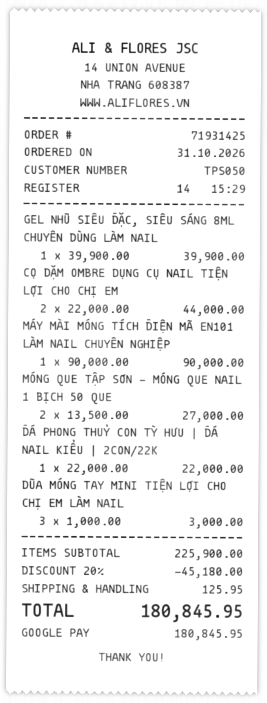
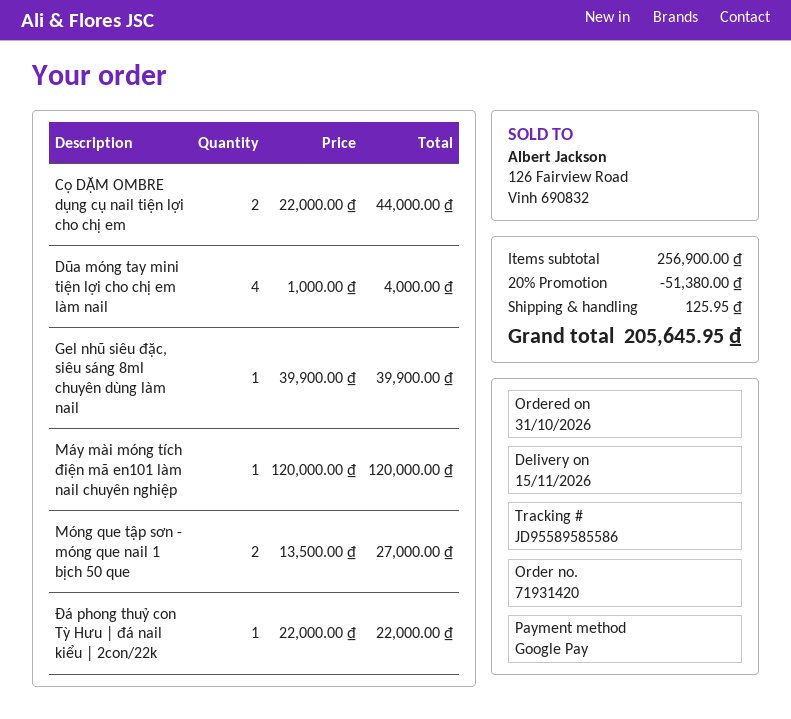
order number: 71931425 -> 71931420
MÁY MÀI MÓNG TÍCH ĐIỆN MÃ EN101 LÀM NAIL CHUYÊN NGHIỆP: 1 x 90000.00 = 90000.00 -> 1 x 120000.00 = 120000.00
DŨA MÓNG TAY MINI TIỆN LỢI CHO CHỊ EM LÀM NAIL: 3 x 1000.00 = 3000.00 -> 4 x 1000.00 = 4000.00
subtotal: 225900.00 -> 256900.00
discount: 20% = 45180.00 -> 20% = 51380.00
total: 180845.95 -> 205645.95

